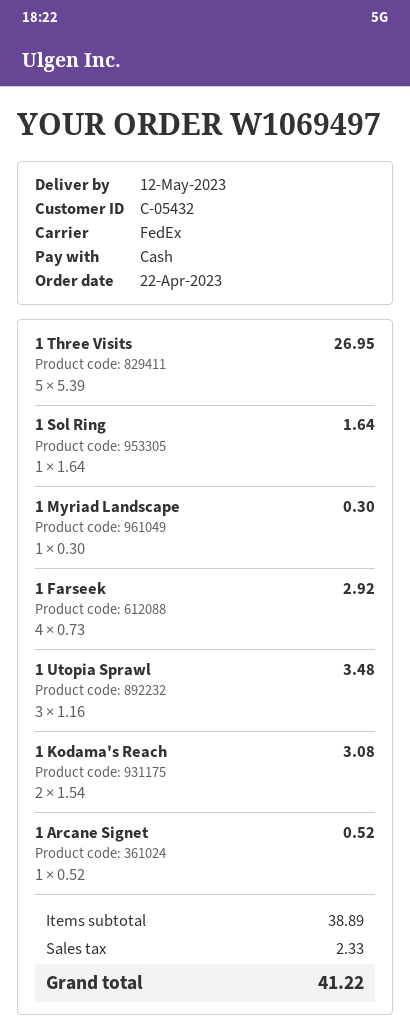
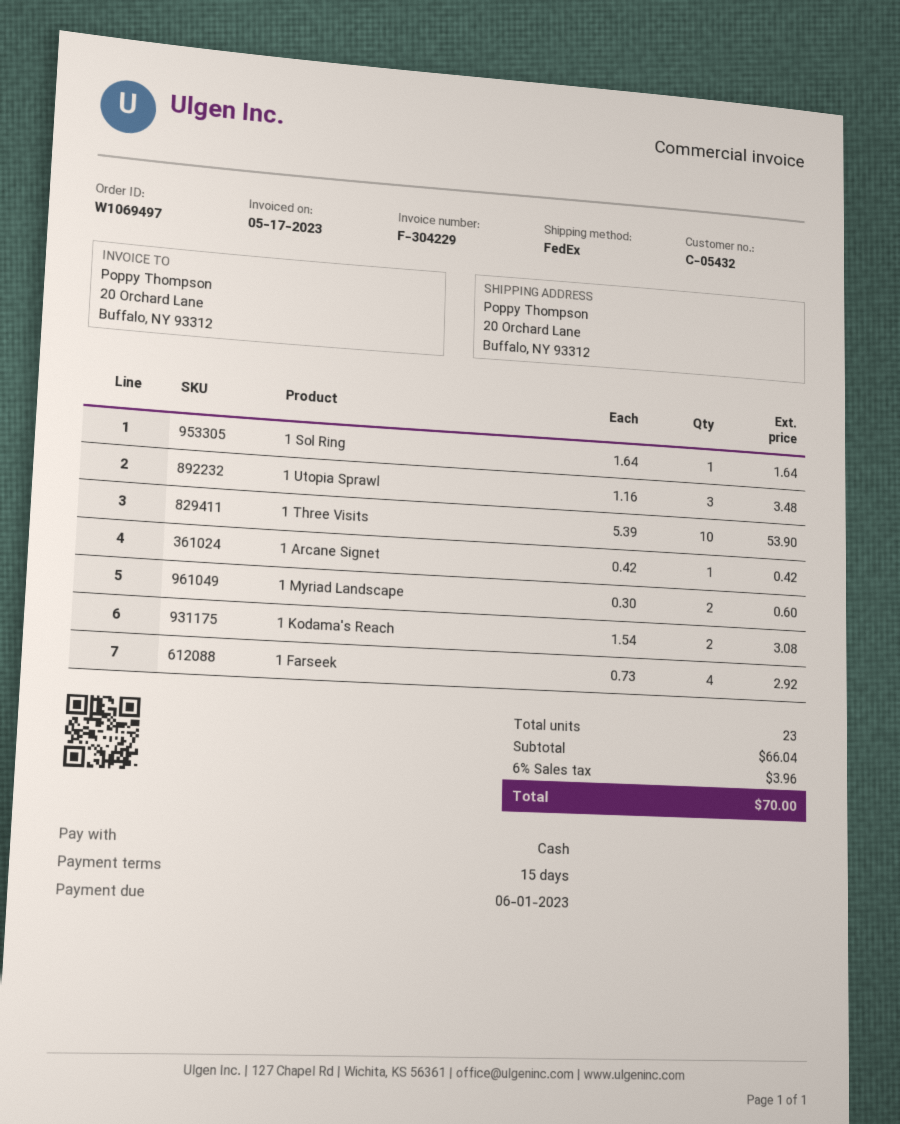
1 Three Visits: 5 x 5.39 = 26.95 -> 10 x 5.39 = 53.90
1 Myriad Landscape: 1 x 0.30 = 0.30 -> 2 x 0.30 = 0.60
1 Arcane Signet: 1 x 0.52 = 0.52 -> 1 x 0.42 = 0.42
subtotal: 38.89 -> 66.04
tax: 2.33 -> 3.96
total: 41.22 -> 70.00

